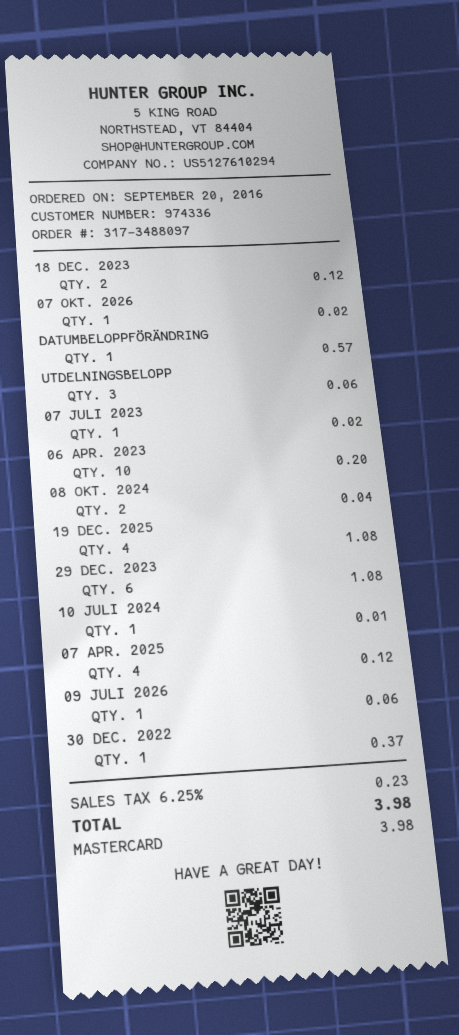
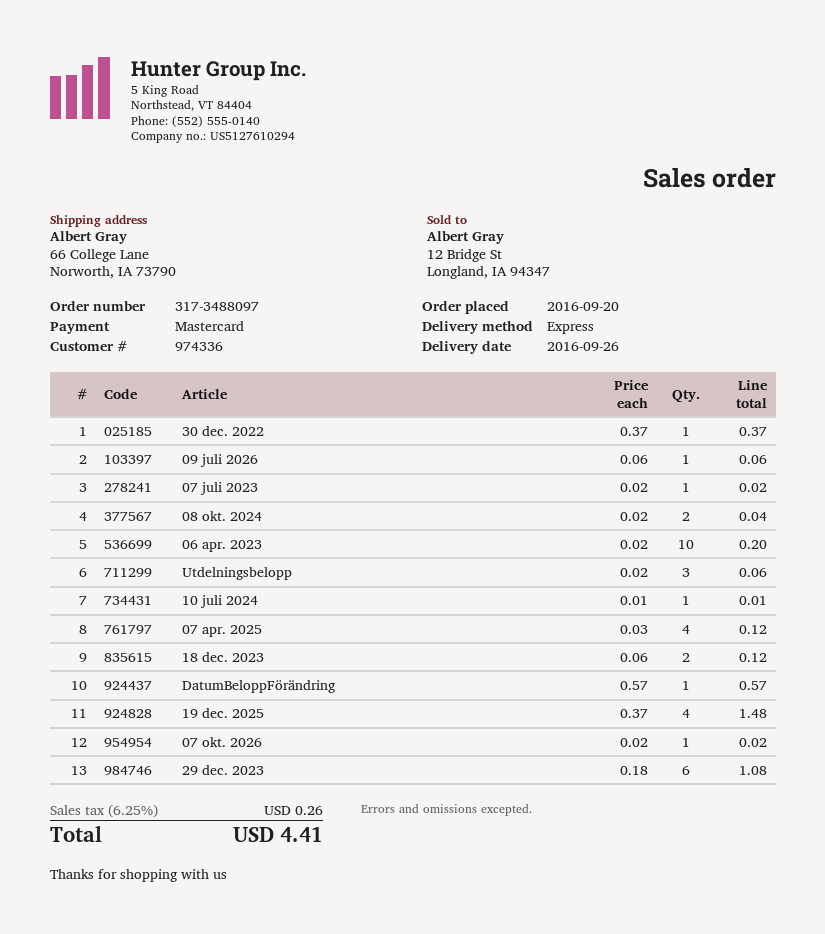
19 DEC. 2025: 4 for 1.08 -> 4 for 1.48
tax: 6.25% = 0.23 -> 6.25% = 0.26
total: 3.98 -> 4.41

